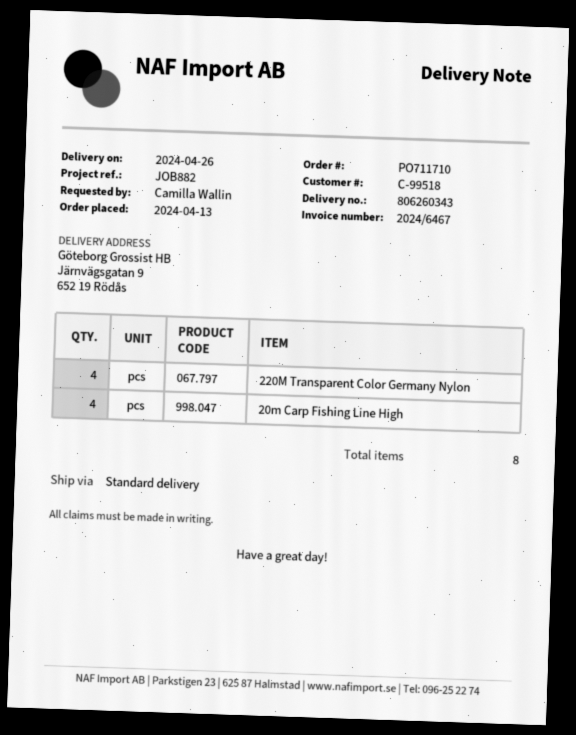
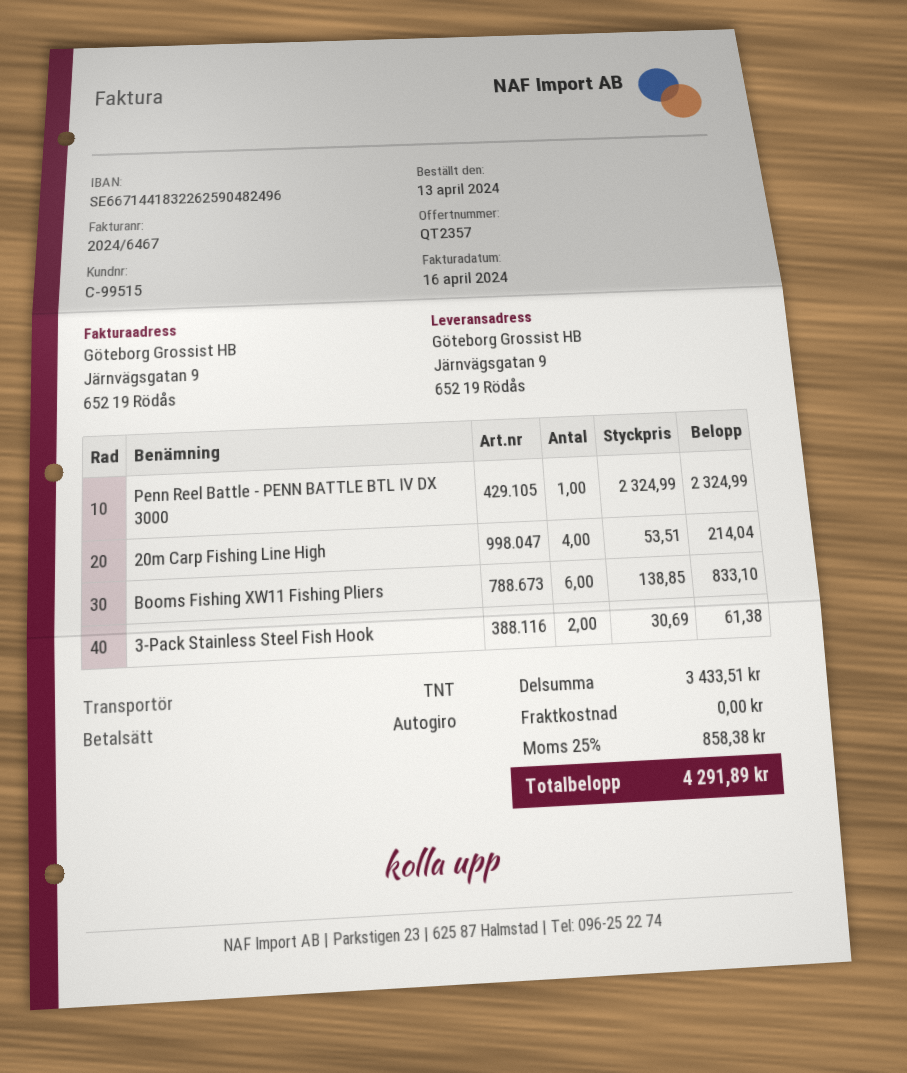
customer number: C-99518 -> C-99515
shipping method: standard -> TNT
220M Transparent Color Germany Nylon: 4 -> none
Penn Reel Battle - PENN BATTLE BTL IV DX 3000: none -> 1
Booms Fishing XW11 Fishing Pliers: none -> 6
3-Pack Stainless Steel Fish Hook: none -> 2

